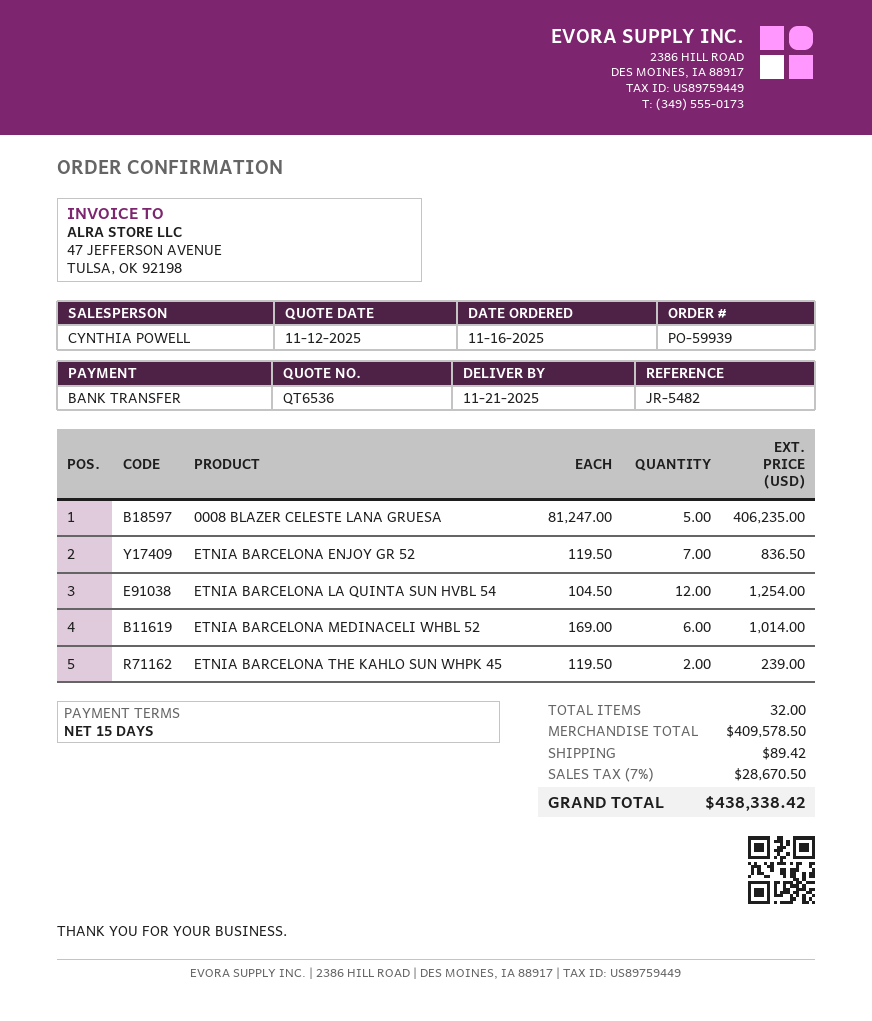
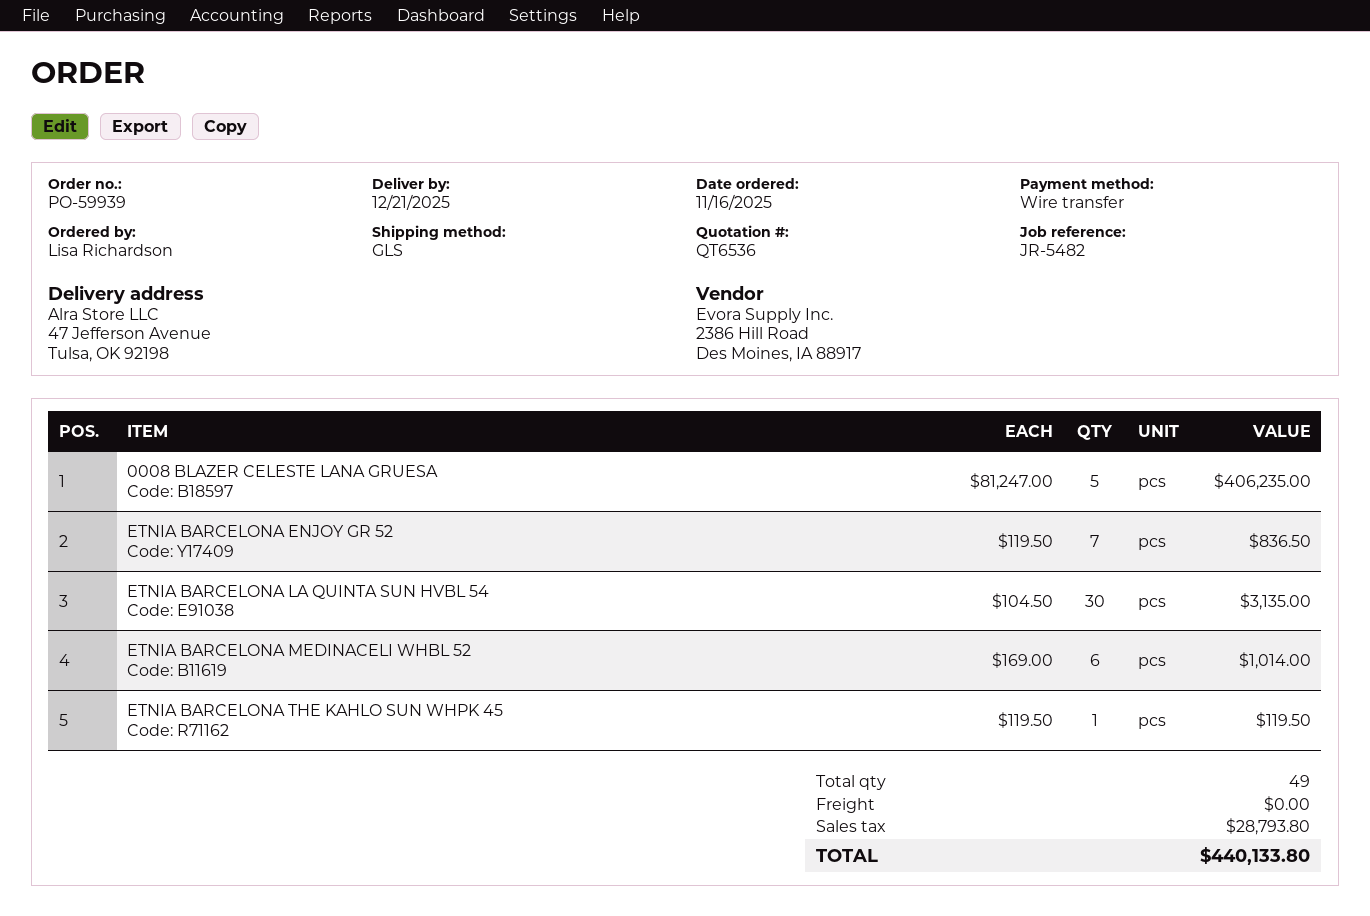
delivery date: 2025-11-21 -> 2025-12-21
ETNIA BARCELONA LA QUINTA SUN HVBL 54: 12 x 104.50 = 1254.00 -> 30 x 104.50 = 3135.00
ETNIA BARCELONA THE KAHLO SUN WHPK 45: 2 x 119.50 = 239.00 -> 1 x 119.50 = 119.50
total quantity: 32 -> 49
shipping: 89.42 -> 0.00
tax: 28670.50 -> 28793.80
total: 438338.42 -> 440133.80

